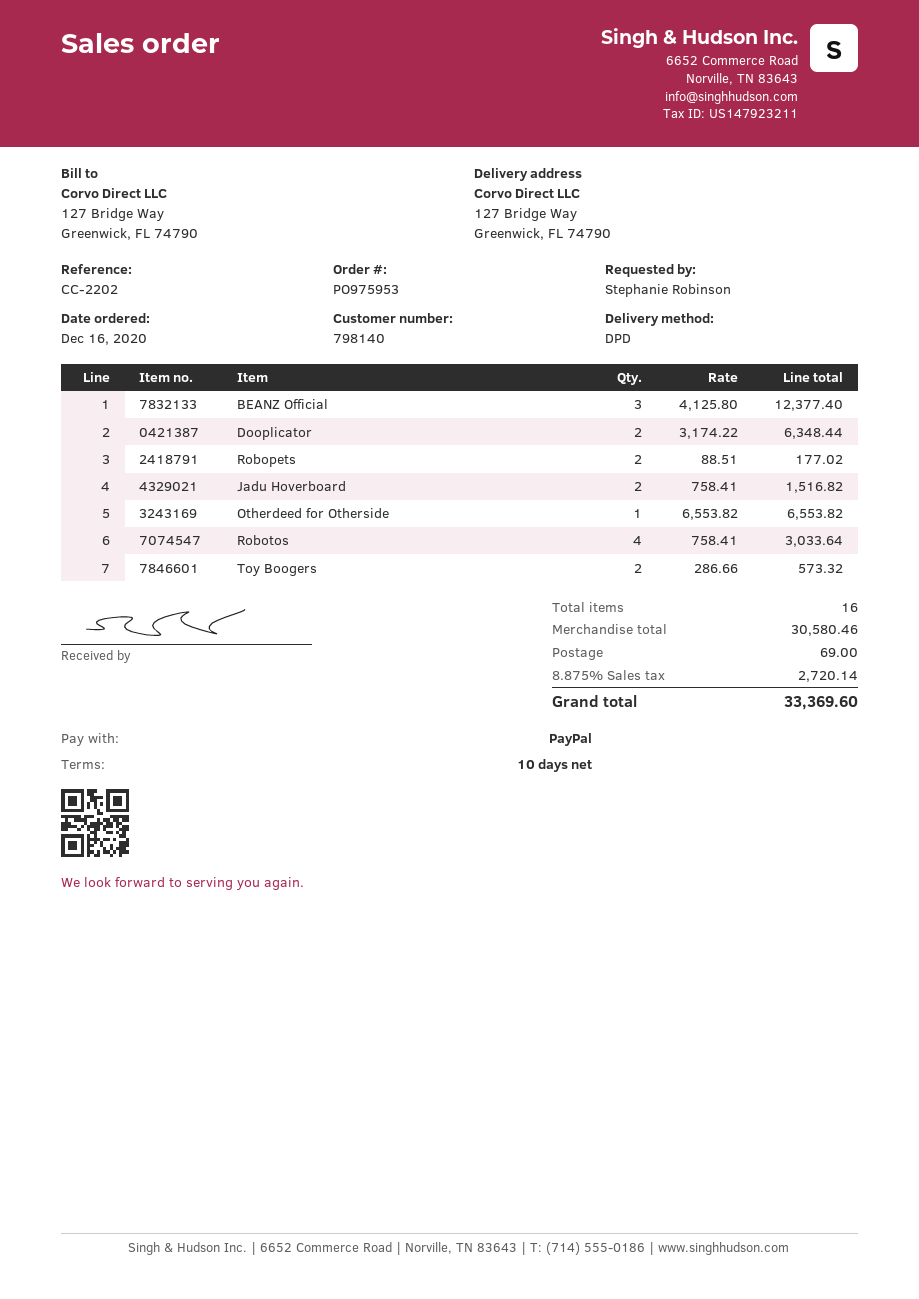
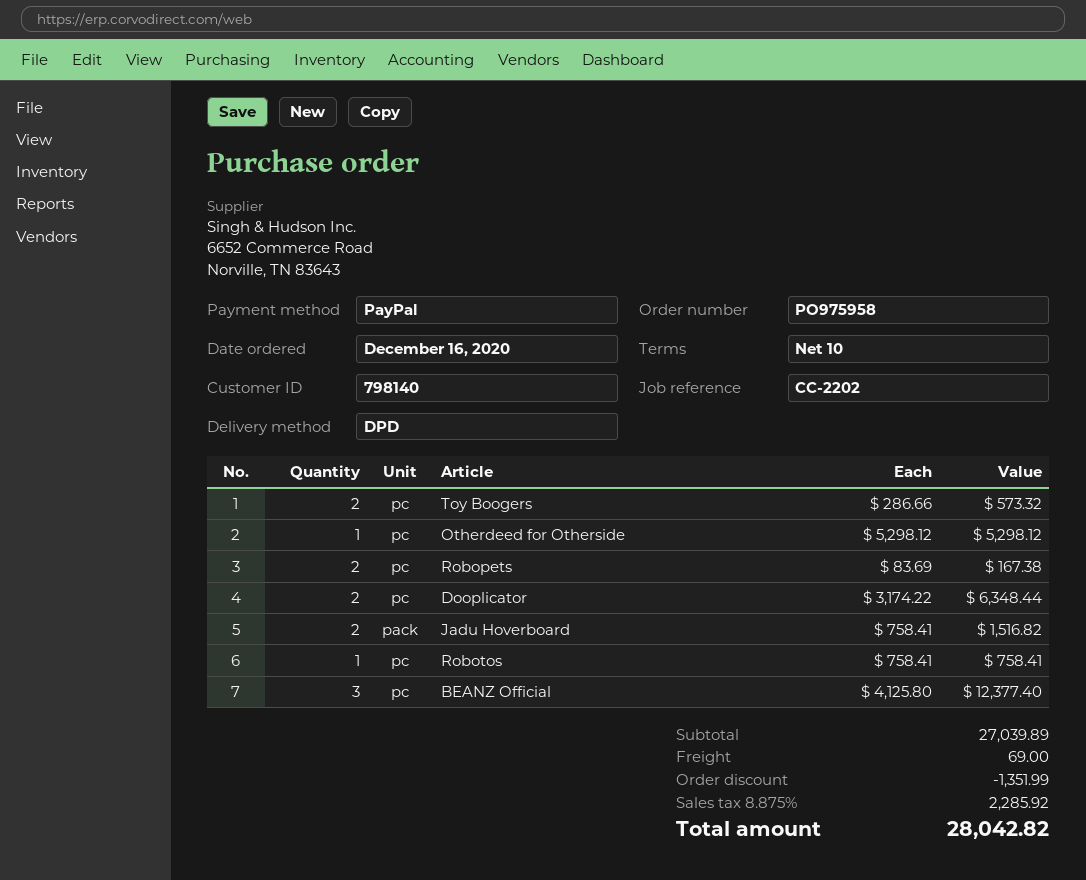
order number: PO975953 -> PO975958
Robopets: 2 x 88.51 = 177.02 -> 2 x 83.69 = 167.38
Otherdeed for Otherside: 1 x 6553.82 = 6553.82 -> 1 x 5298.12 = 5298.12
Robotos: 4 x 758.41 = 3033.64 -> 1 x 758.41 = 758.41
subtotal: 30580.46 -> 27039.89
discount: none -> 1351.99
tax: 8.875% = 2720.14 -> 8.875% = 2285.92
total: 33369.60 -> 28042.82

